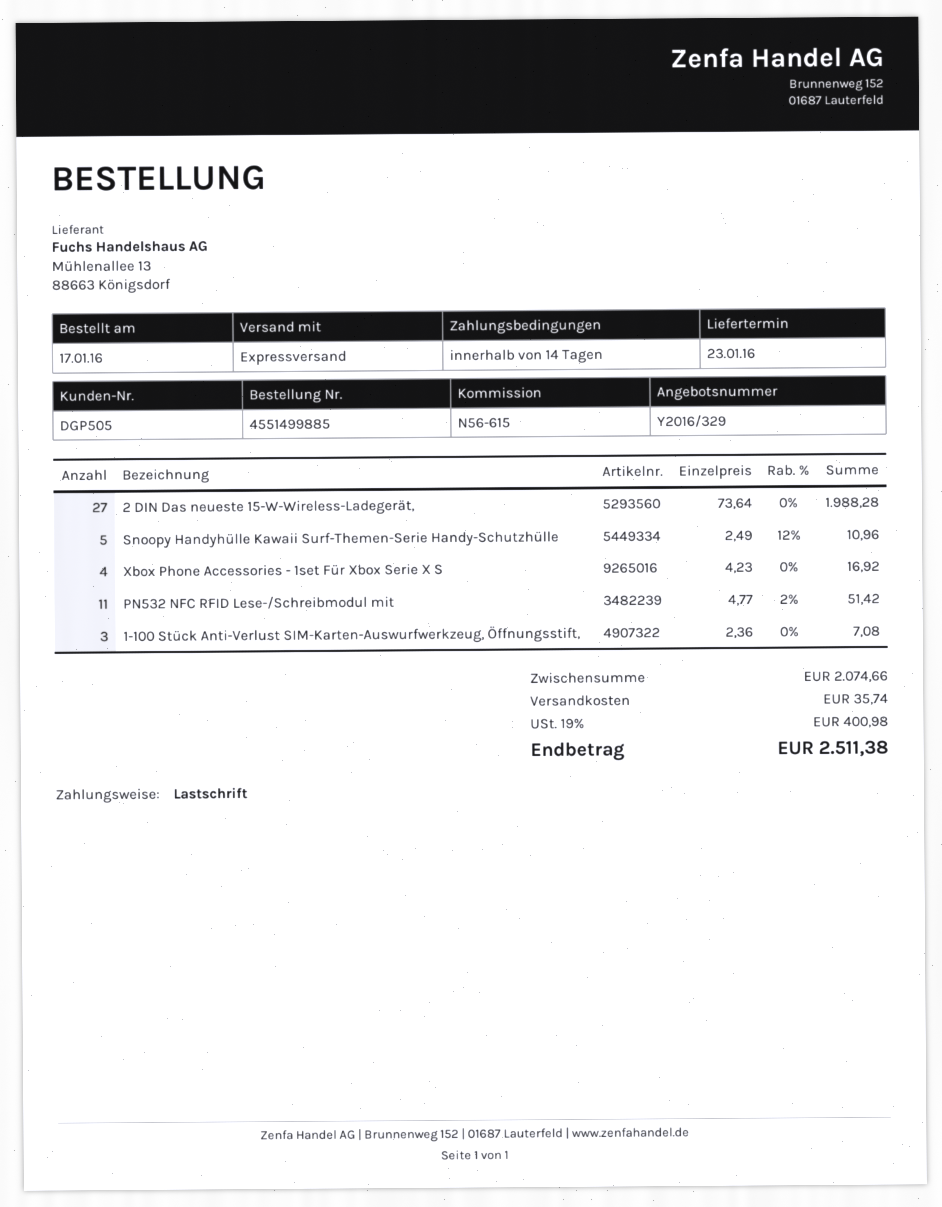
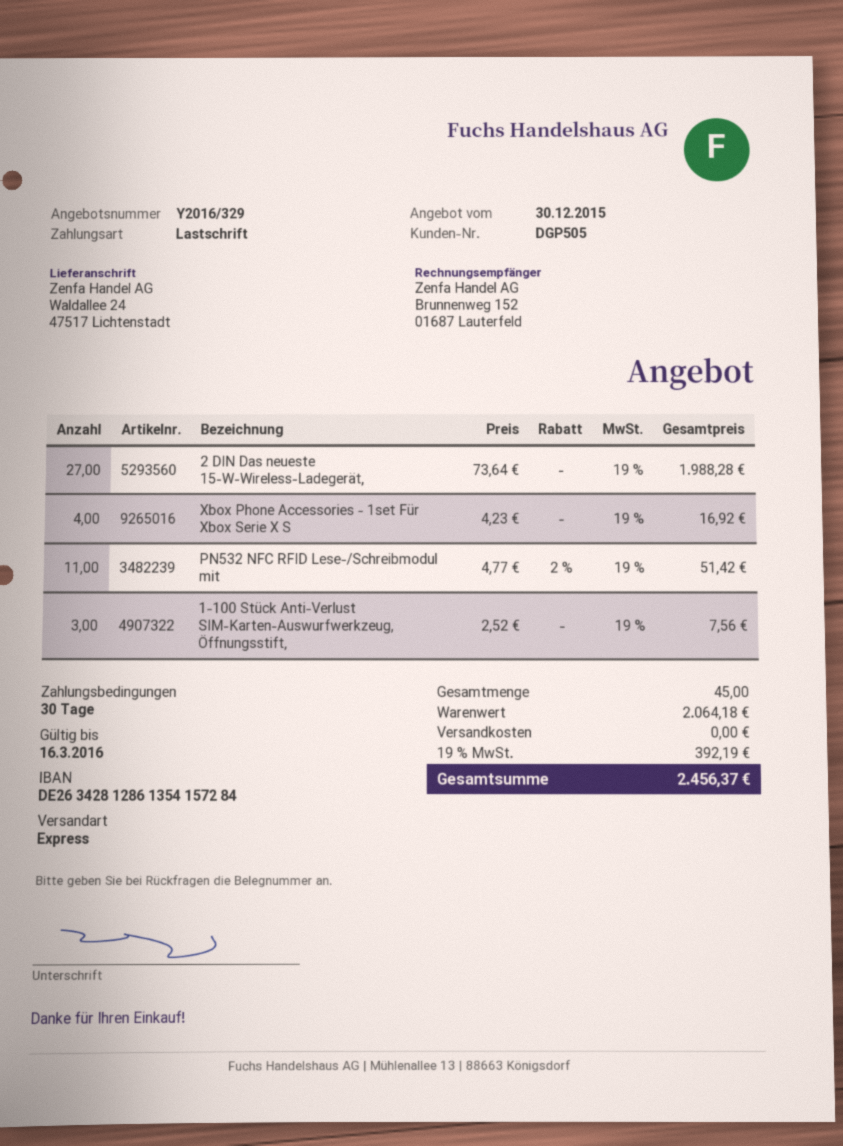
payment terms: 14 days -> 30 days
Snoopy Handyhülle Kawaii Surf-Themen-Serie Handy-Schutzhülle: 5 x 2.49 - 12% = 10.96 -> none
1-100 Stück Anti-Verlust SIM-Karten-Auswurfwerkzeug, Öffnungsstift,: 3 x 2.36 = 7.08 -> 3 x 2.52 = 7.56
subtotal: 2074.66 -> 2064.18
shipping: 35.74 -> 0.00
tax: 19% = 400.98 -> 19% = 392.19
total: 2511.38 -> 2456.37

